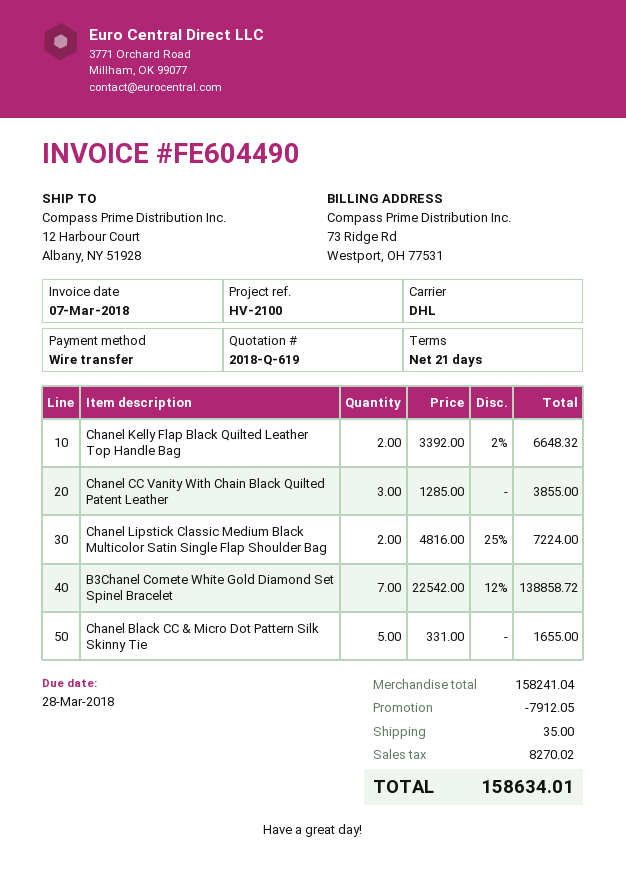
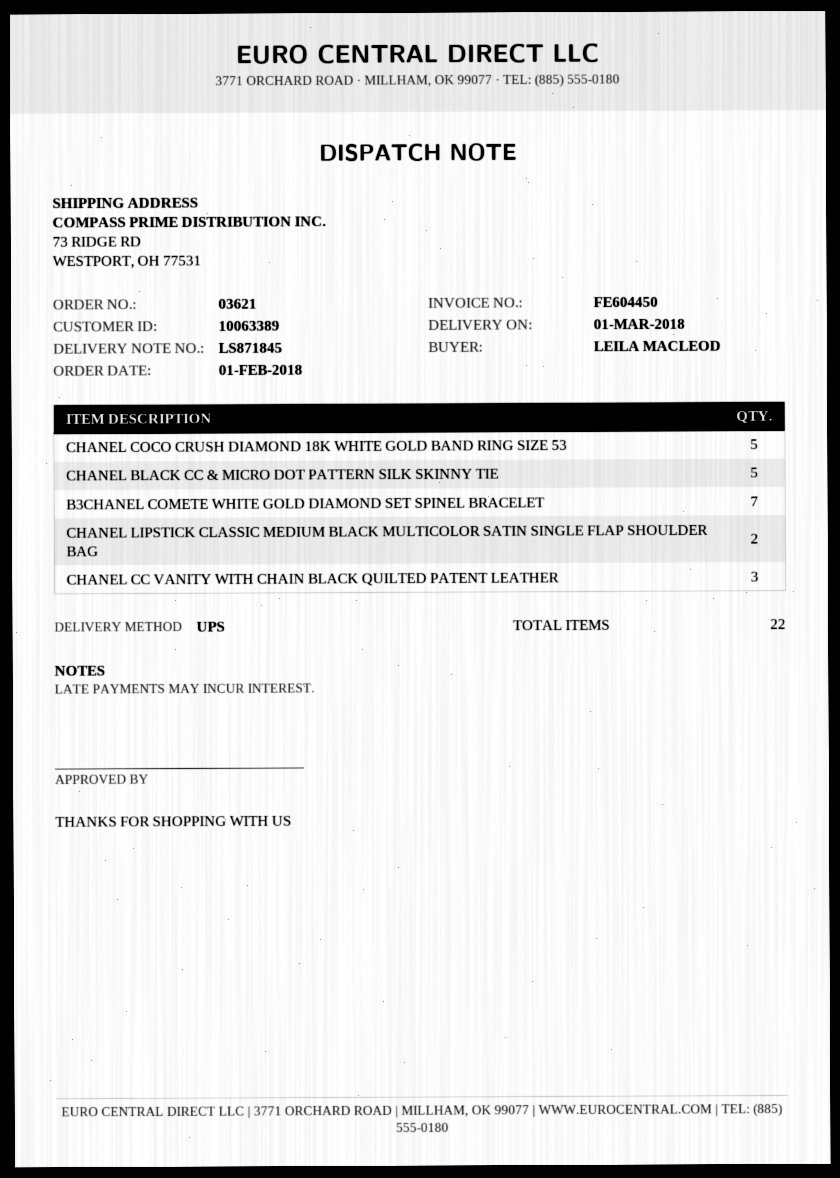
invoice number: FE604490 -> FE604450
shipping method: DHL -> UPS
ship to: 12 Harbour Court, Albany, NY 51928 -> 73 RIDGE RD, WESTPORT, OH 77531
Chanel Kelly Flap Black Quilted Leather Top Handle Bag: 2 -> none
CHANEL COCO CRUSH DIAMOND 18K WHITE GOLD BAND RING SIZE 53: none -> 5

